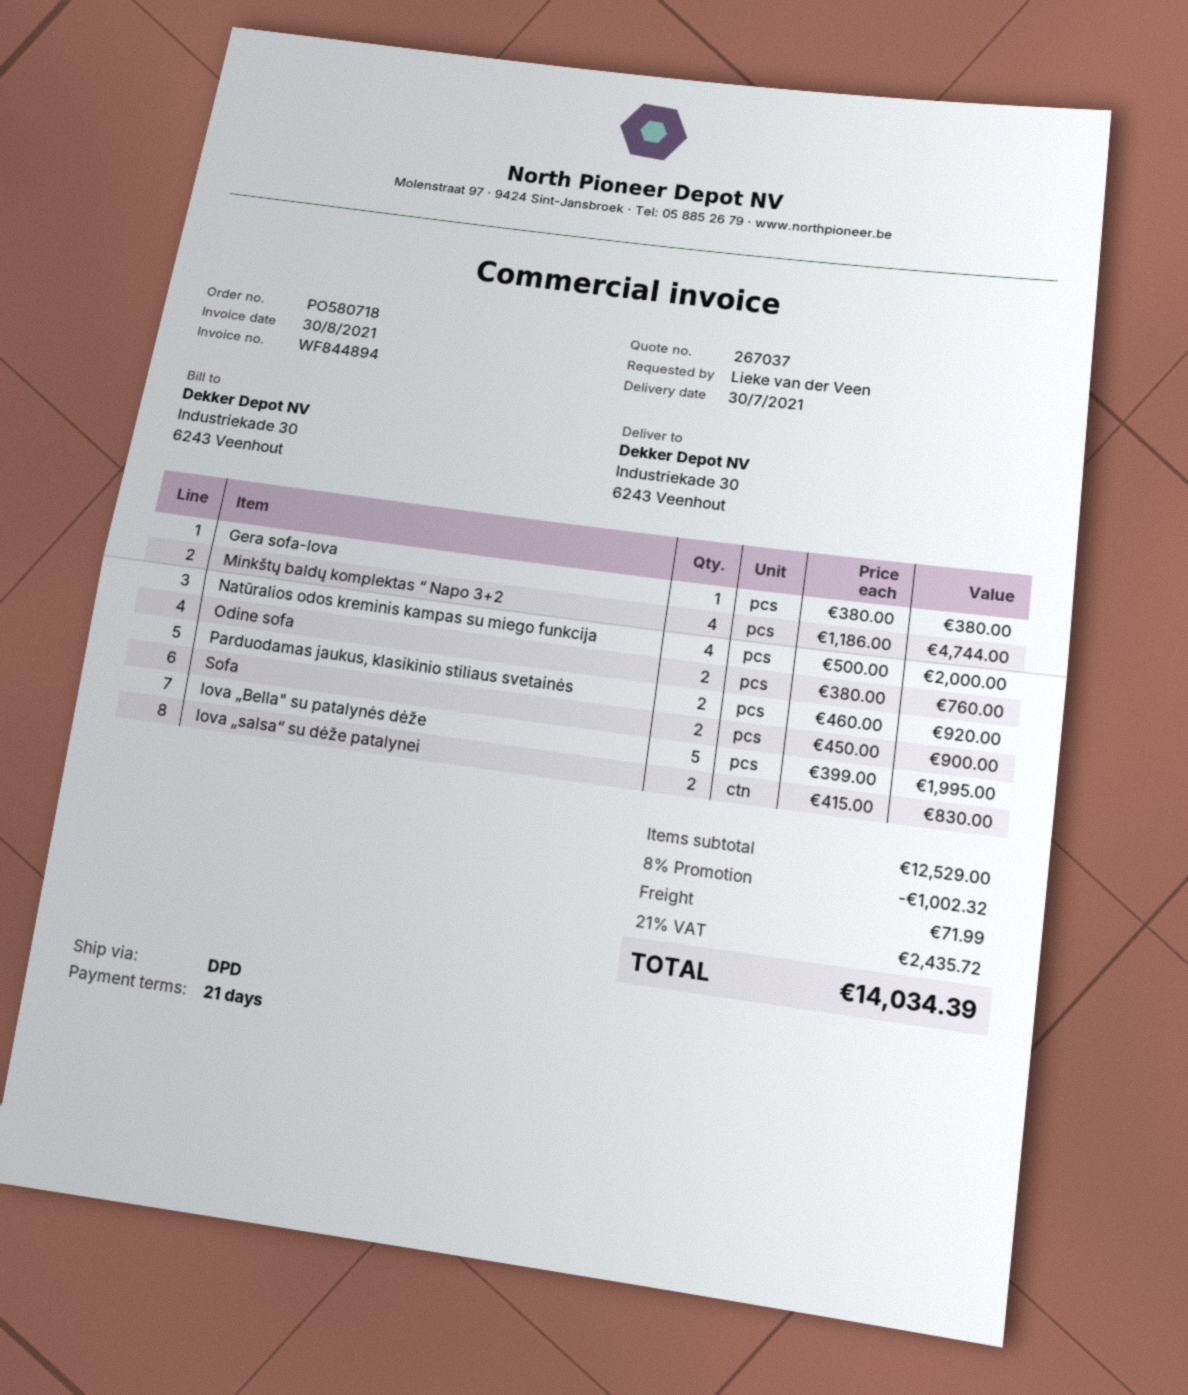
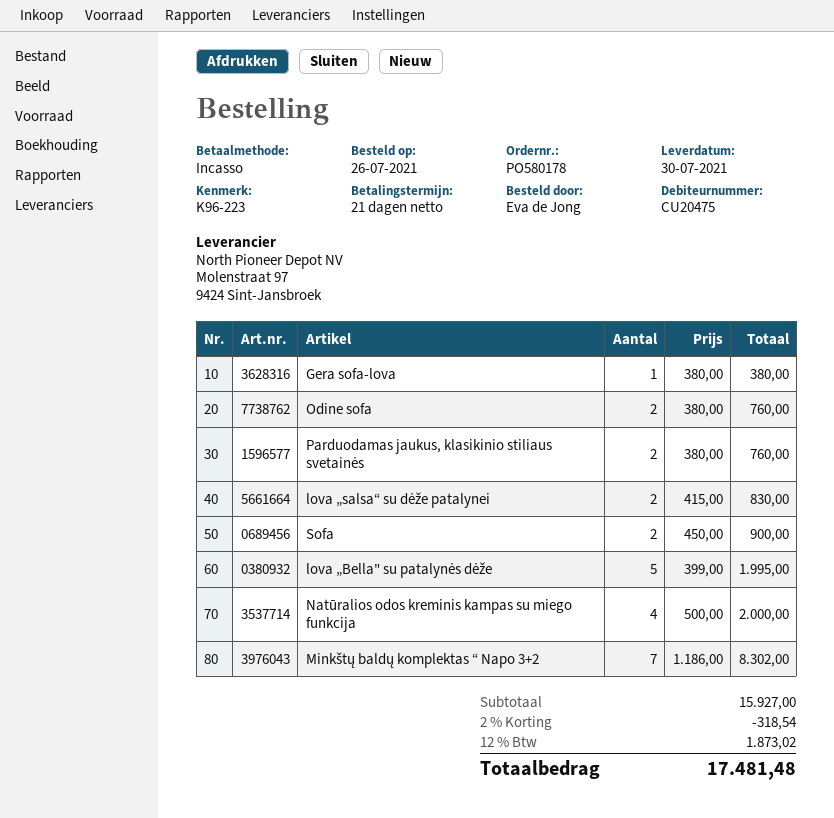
order number: PO580718 -> PO580178
ordered by: Lieke van der Veen -> Eva de Jong
Minkštų baldų komplektas “ Napo 3+2: 4 x 1186.00 = 4744.00 -> 7 x 1186.00 = 8302.00
Parduodamas jaukus, klasikinio stiliaus svetainės: 2 x 460.00 = 920.00 -> 2 x 380.00 = 760.00
subtotal: 12529.00 -> 15927.00
discount: 8% = 1002.32 -> 2% = 318.54
shipping: 71.99 -> none
tax: 21% = 2435.72 -> 12% = 1873.02
total: 14034.39 -> 17481.48

